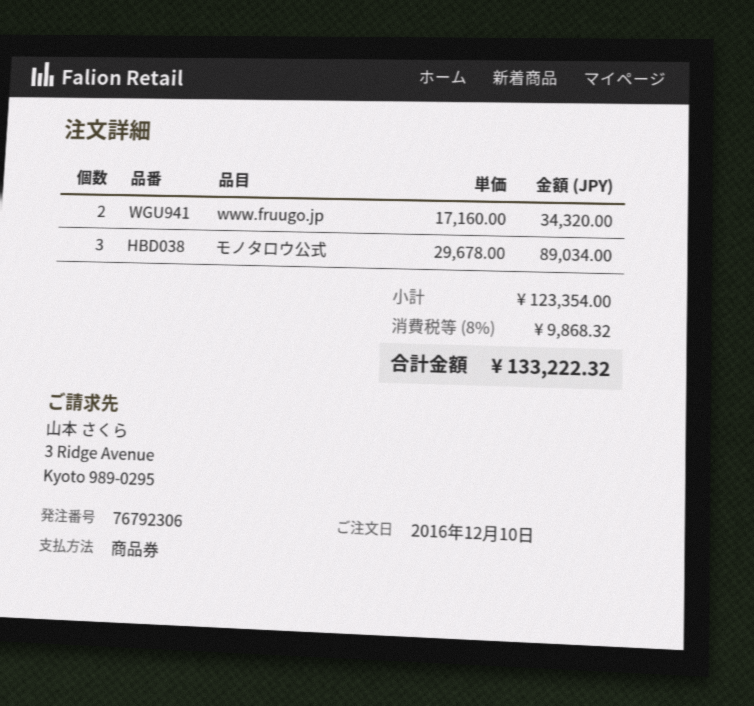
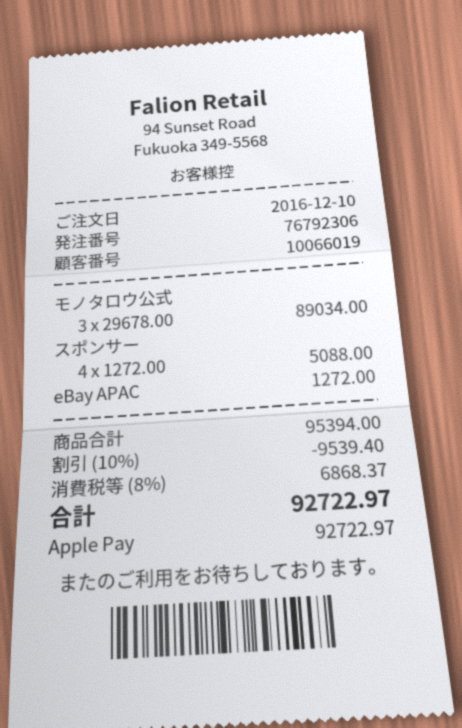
payment method: gift card -> Apple Pay
www.fruugo.jp: 2 x 17160.00 = 34320.00 -> none
スポンサー: none -> 4 x 1272.00 = 5088.00
eBay APAC: none -> 1 x 1272.00 = 1272.00
subtotal: 123354.00 -> 95394.00
discount: none -> 10% = 9539.40
tax: 8% = 9868.32 -> 8% = 6868.37
total: 133222.32 -> 92722.97

